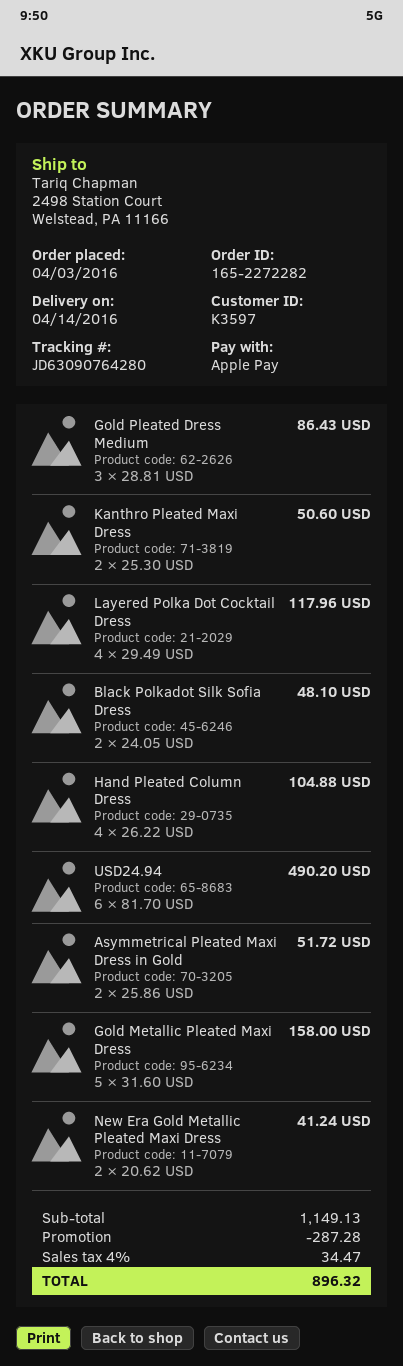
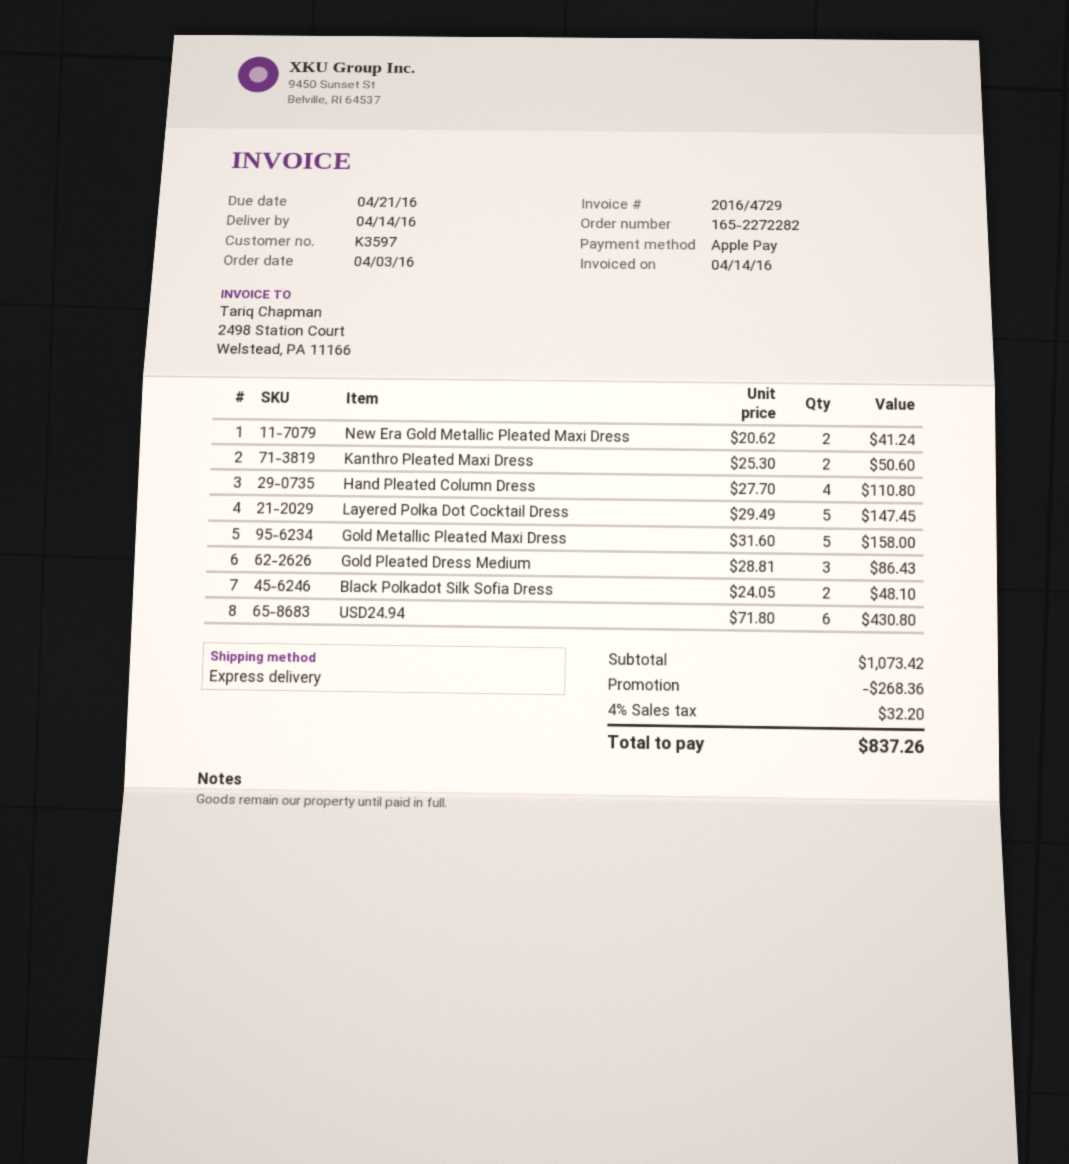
Layered Polka Dot Cocktail Dress: 4 x 29.49 = 117.96 -> 5 x 29.49 = 147.45
Hand Pleated Column Dress: 4 x 26.22 = 104.88 -> 4 x 27.70 = 110.80
USD24.94: 6 x 81.70 = 490.20 -> 6 x 71.80 = 430.80
Asymmetrical Pleated Maxi Dress in Gold: 2 x 25.86 = 51.72 -> none
subtotal: 1149.13 -> 1073.42
discount: 287.28 -> 268.36
tax: 4% = 34.47 -> 4% = 32.20
total: 896.32 -> 837.26

